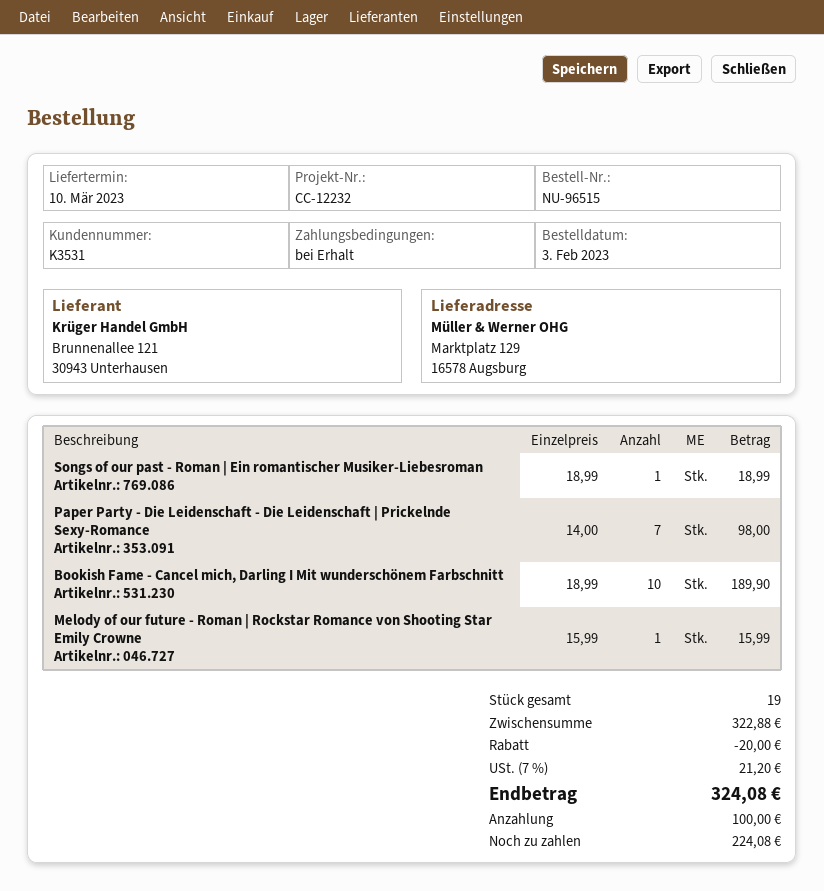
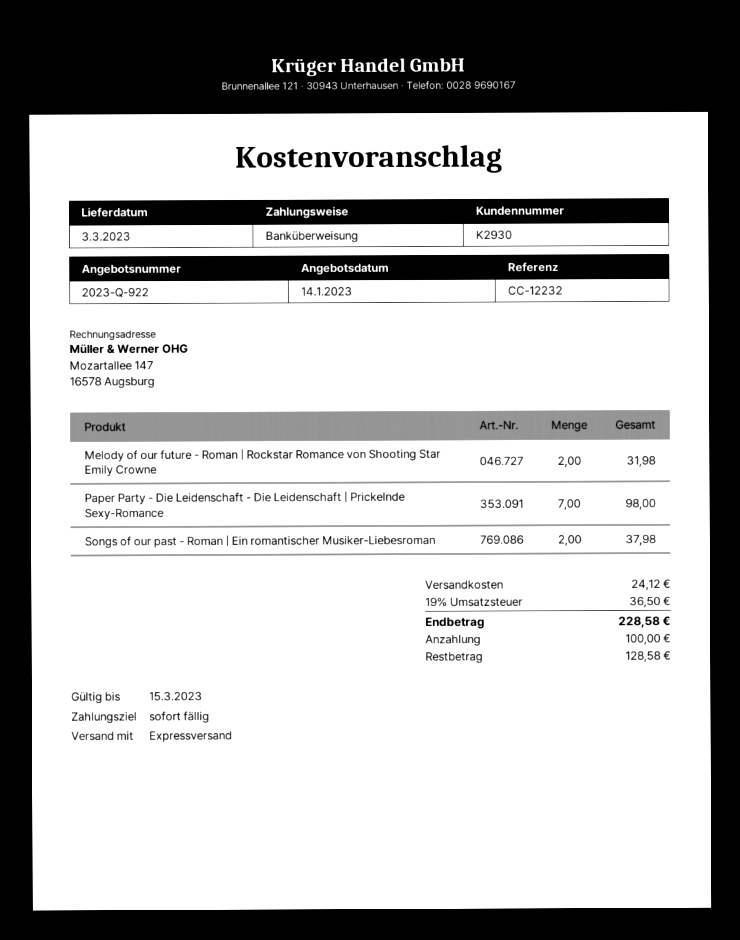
delivery date: 2023-03-10 -> 2023-03-03
customer number: K3531 -> K2930
Songs of our past - Roman | Ein romantischer Musiker-Liebesroman: 1 for 18.99 -> 2 for 37.98
Bookish Fame - Cancel mich, Darling I Mit wunderschönem Farbschnitt: 10 for 189.90 -> none
Melody of our future - Roman | Rockstar Romance von Shooting Star Emily Crowne: 1 for 15.99 -> 2 for 31.98
discount: 20.00 -> none
shipping: none -> 24.12
tax: 7% = 21.20 -> 19% = 36.50
total: 324.08 -> 228.58
balance: 224.08 -> 128.58

